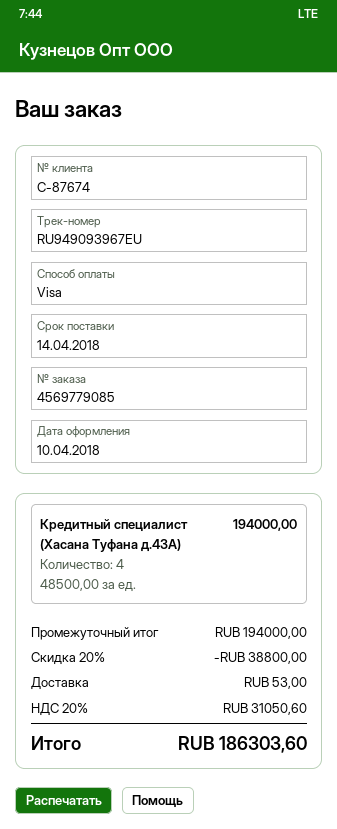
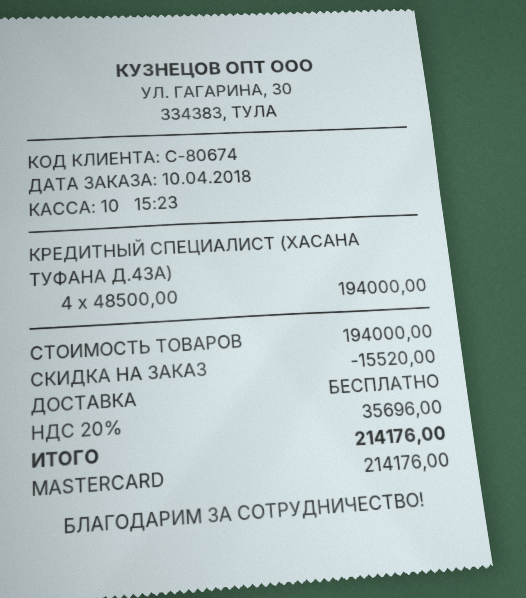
customer number: C-87674 -> C-80674
payment method: Visa -> Mastercard
discount: 38800.00 -> 15520.00
shipping: 53.00 -> 0.00
tax: 20% = 31050.60 -> 20% = 35696.00
total: 186303.60 -> 214176.00

